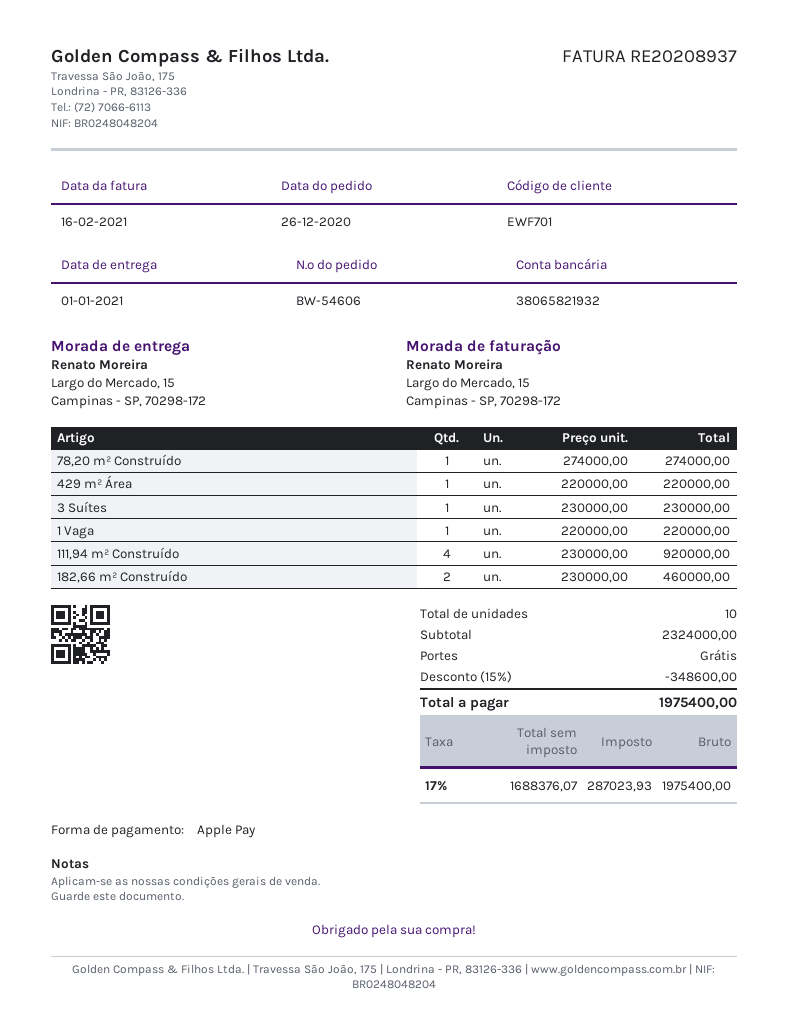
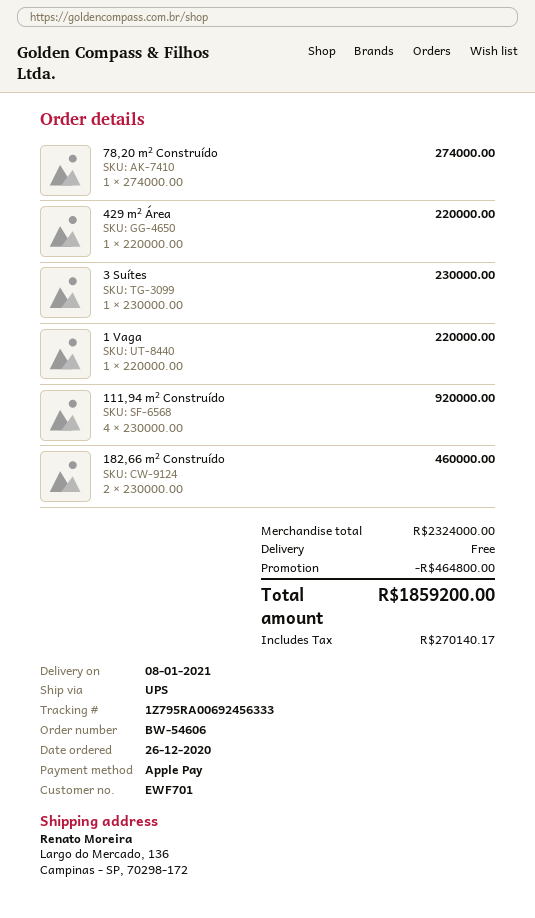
delivery date: 2021-01-01 -> 2021-01-08
ship to: Largo do Mercado, 15, Campinas - SP, 70298-172 -> Largo do Mercado, 136, Campinas - SP, 70298-172
discount: 348600.00 -> 464800.00
tax: 287023.93 -> 270140.17
total: 1975400.00 -> 1859200.00

